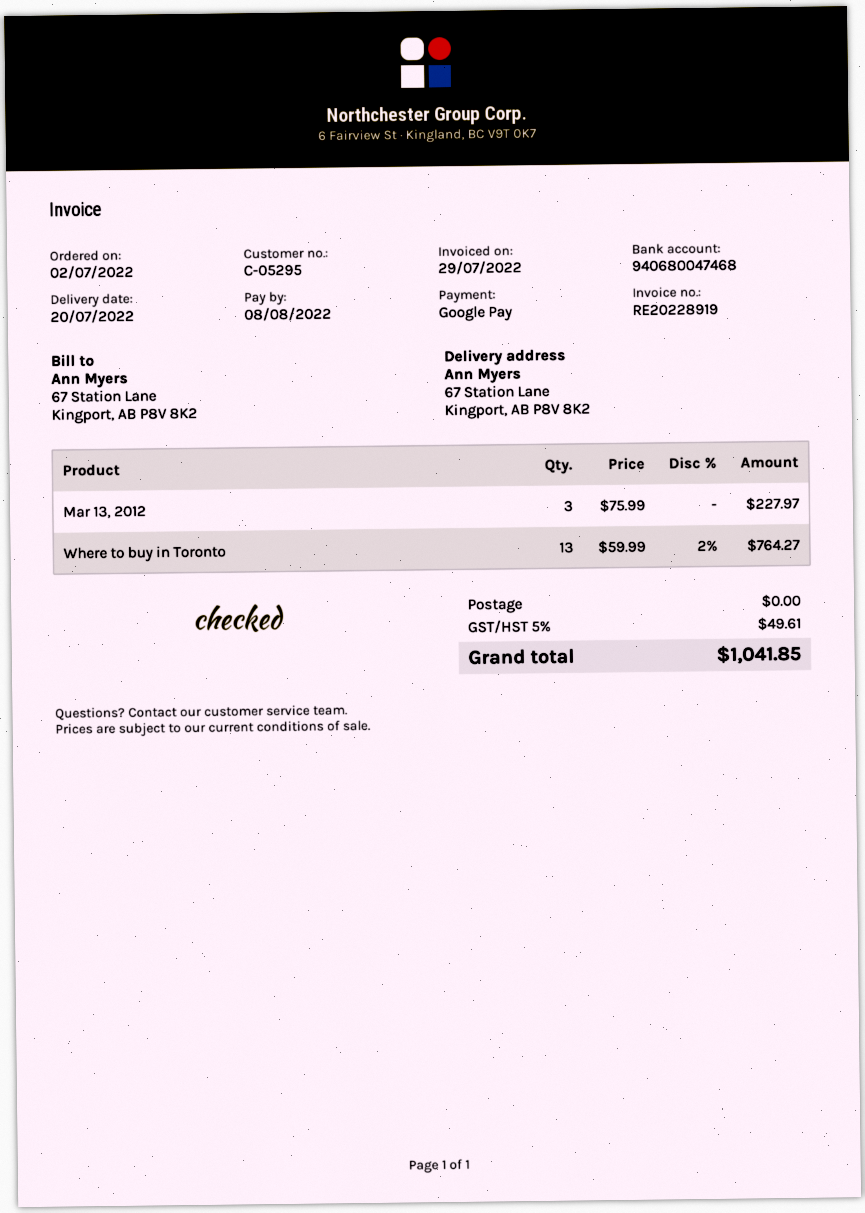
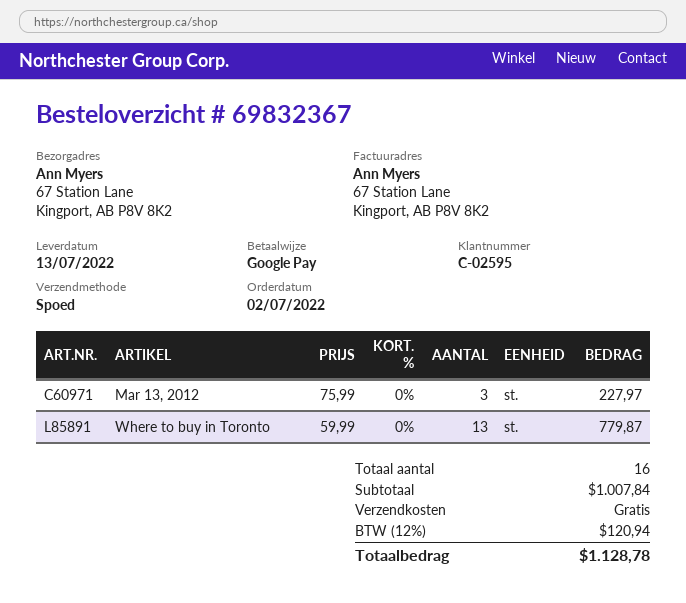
delivery date: 2022-07-20 -> 2022-07-13
customer number: C-05295 -> C-02595
Where to buy in Toronto: 13 x 59.99 - 2% = 764.27 -> 13 x 59.99 = 779.87
tax: 5% = 49.61 -> 12% = 120.94
total: 1041.85 -> 1128.78

